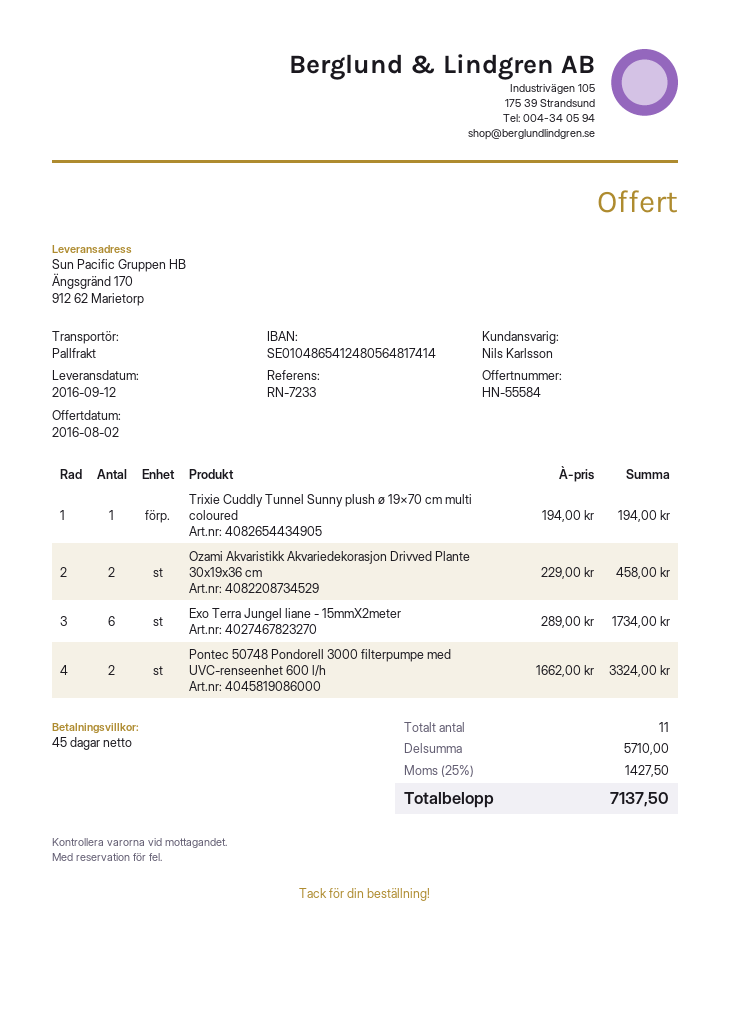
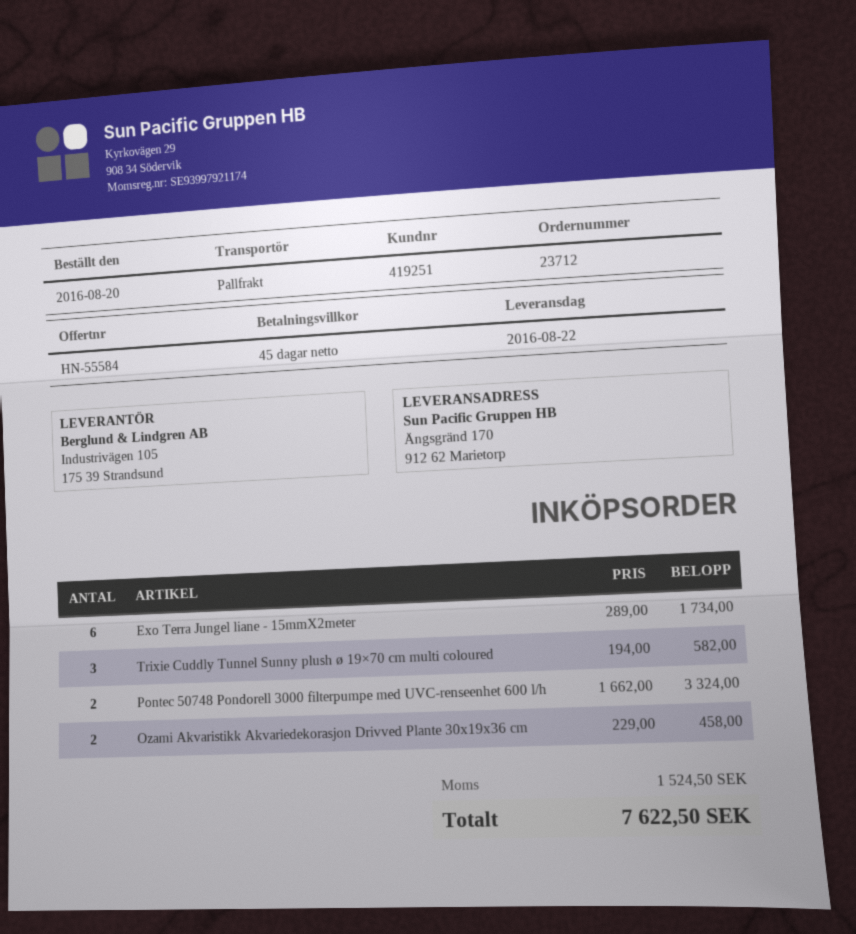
delivery date: 2016-09-12 -> 2016-08-22
Trixie Cuddly Tunnel Sunny plush ø 19×70 cm multi coloured: 1 x 194.00 = 194.00 -> 3 x 194.00 = 582.00
tax: 1427.50 -> 1524.50
total: 7137.50 -> 7622.50

